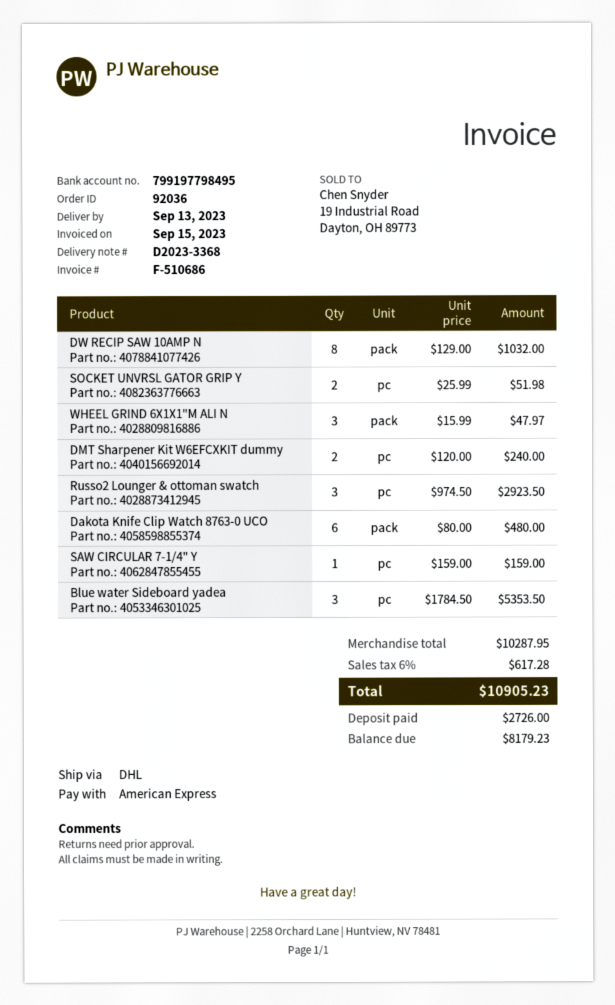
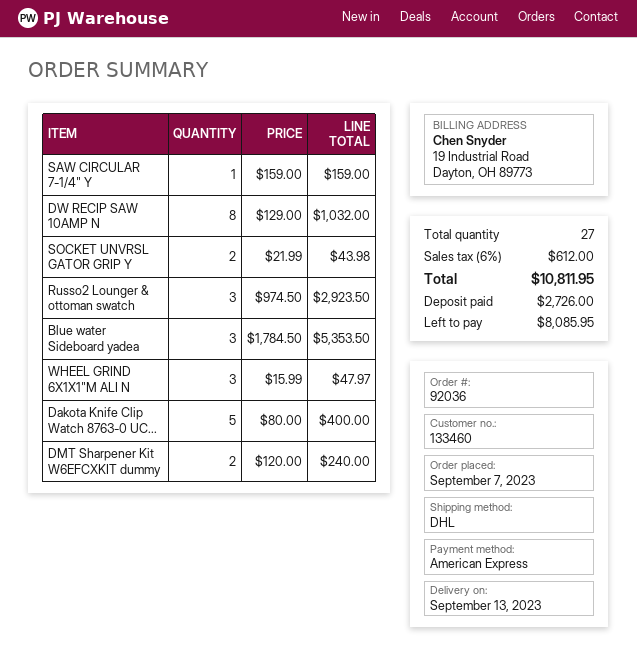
SOCKET UNVRSL GATOR GRIP Y: 2 x 25.99 = 51.98 -> 2 x 21.99 = 43.98
Dakota Knife Clip Watch 8763-0 UCO: 6 x 80.00 = 480.00 -> 5 x 80.00 = 400.00
tax: 6% = 617.28 -> 6% = 612.00
total: 10905.23 -> 10811.95
balance: 8179.23 -> 8085.95

